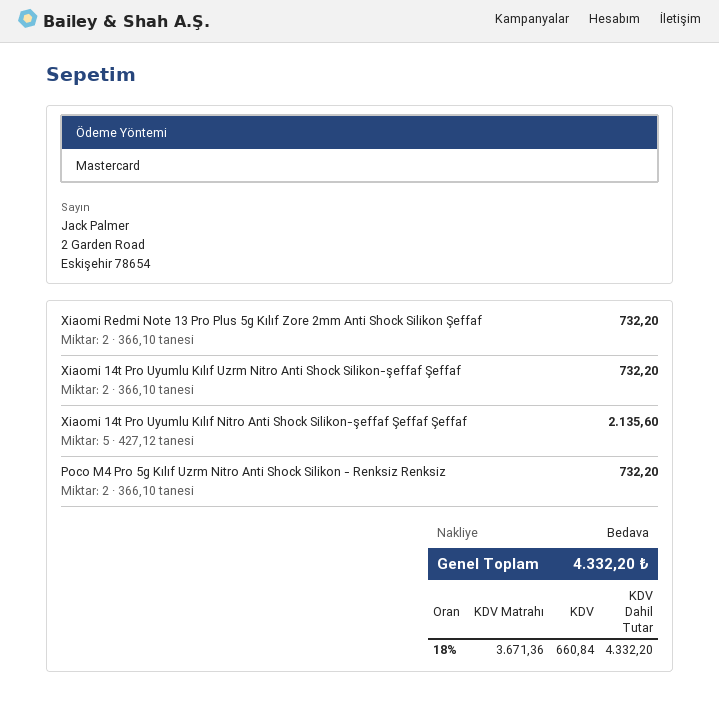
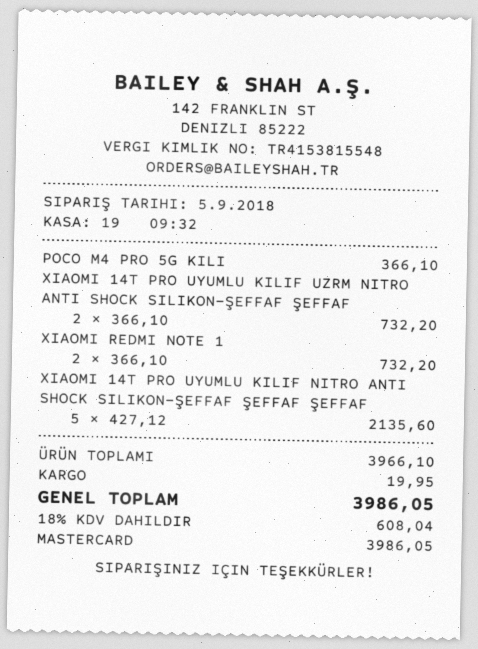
Poco M4 Pro 5g Kılıf Uzrm Nitro Anti Shock Silikon - Renksiz Renksiz: 2 x 366.10 = 732.20 -> 1 x 366.10 = 366.10
shipping: 0.00 -> 19.95
tax: 18% = 660.84 -> 18% = 608.04
total: 4332.20 -> 3986.05

